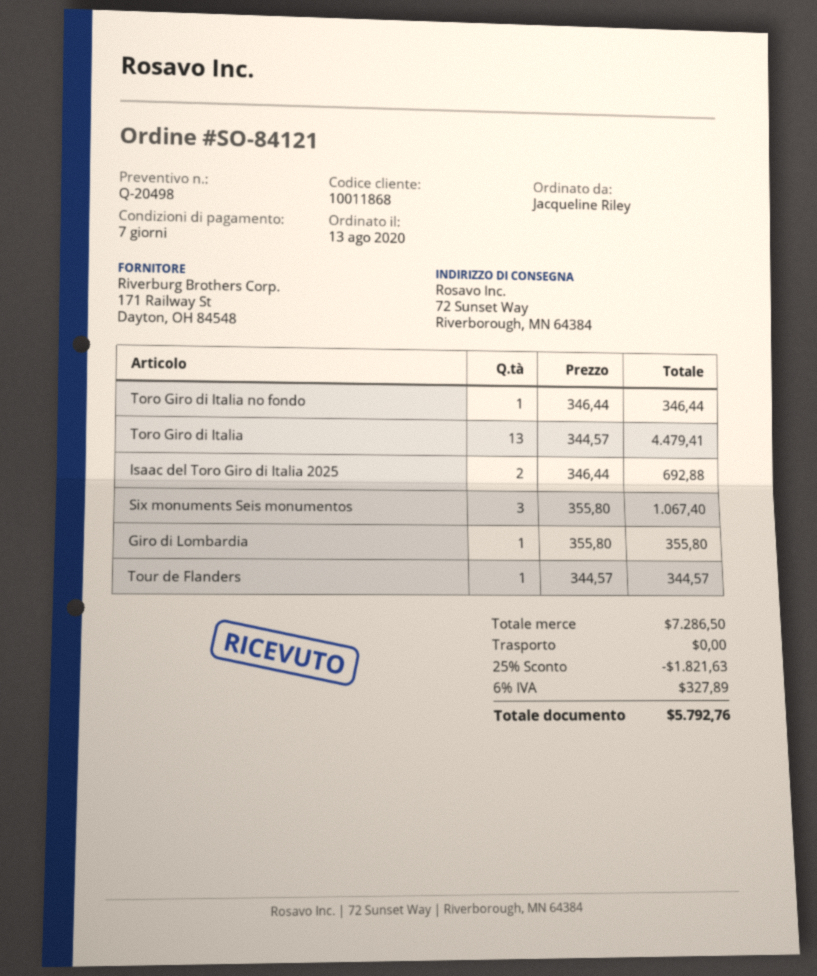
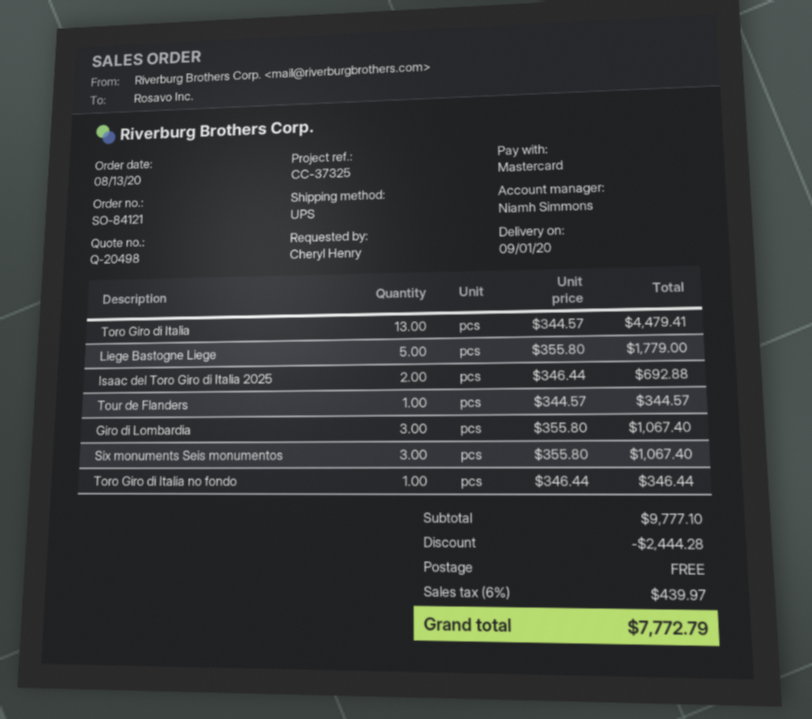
ordered by: Jacqueline Riley -> Cheryl Henry
Giro di Lombardia: 1 x 355.80 = 355.80 -> 3 x 355.80 = 1067.40
Liege Bastogne Liege: none -> 5 x 355.80 = 1779.00
subtotal: 7286.50 -> 9777.10
discount: 1821.63 -> 2444.28
tax: 6% = 327.89 -> 6% = 439.97
total: 5792.76 -> 7772.79

